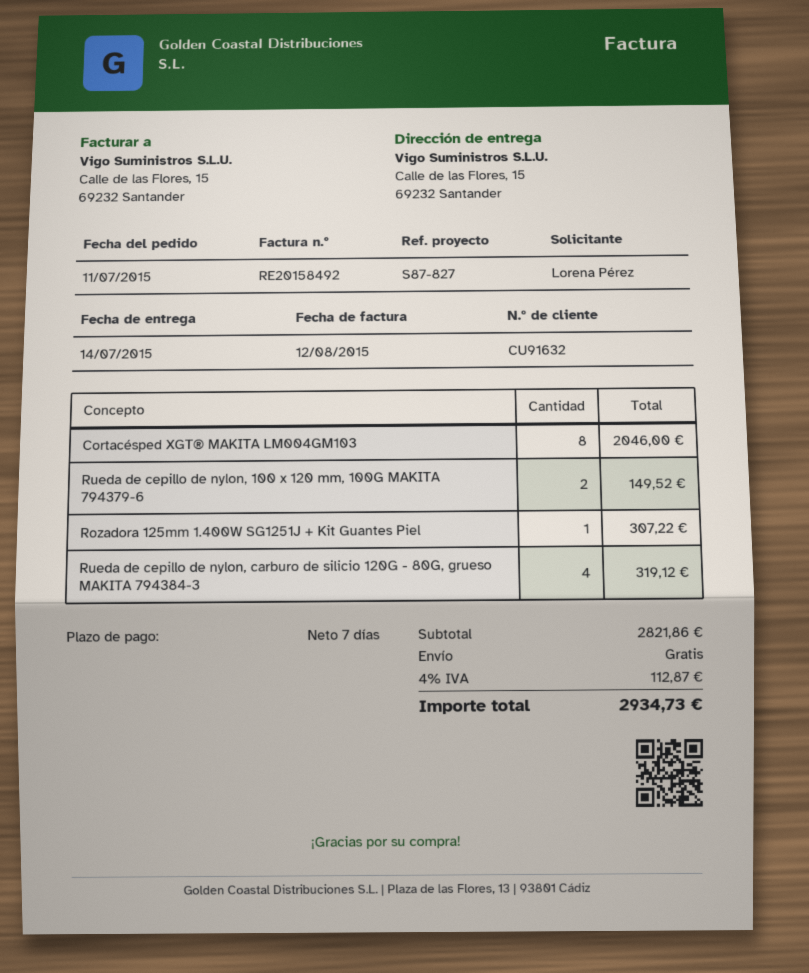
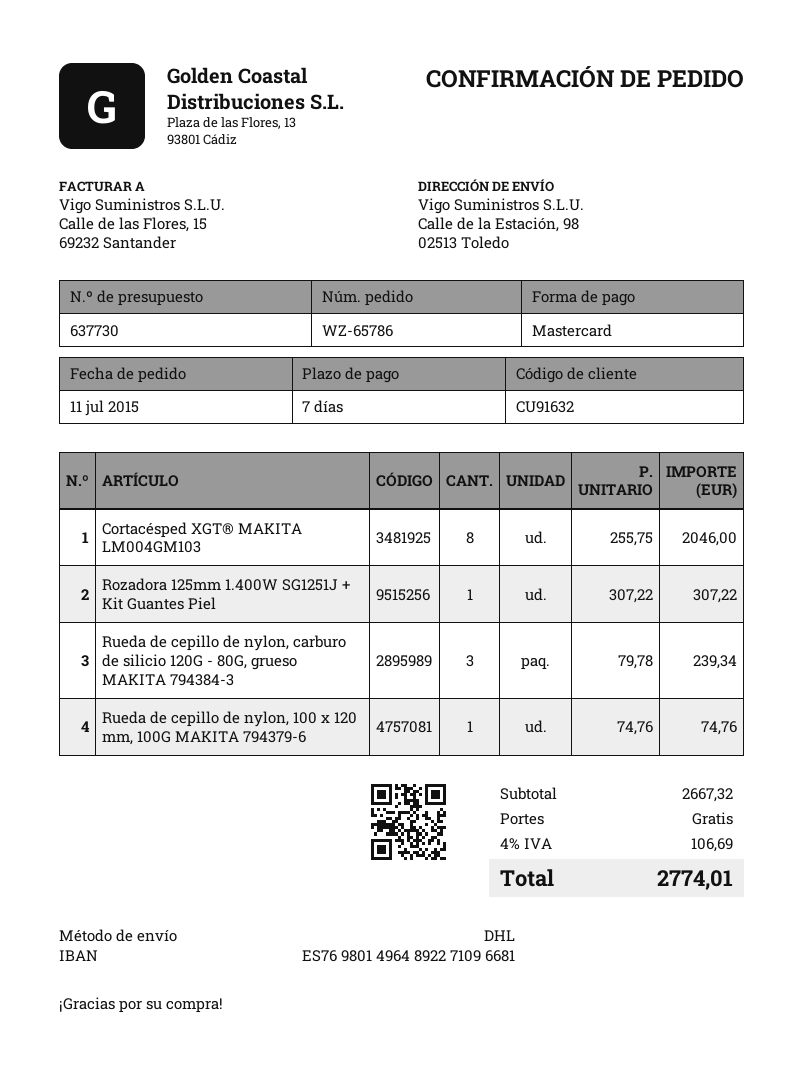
ship to: Calle de las Flores, 15, 69232 Santander -> Calle de la Estación, 98, 02513 Toledo
Rueda de cepillo de nylon, 100 x 120 mm, 100G MAKITA 794379-6: 2 for 149.52 -> 1 for 74.76
Rueda de cepillo de nylon, carburo de silicio 120G - 80G, grueso MAKITA 794384-3: 4 for 319.12 -> 3 for 239.34
subtotal: 2821.86 -> 2667.32
tax: 4% = 112.87 -> 4% = 106.69
total: 2934.73 -> 2774.01

